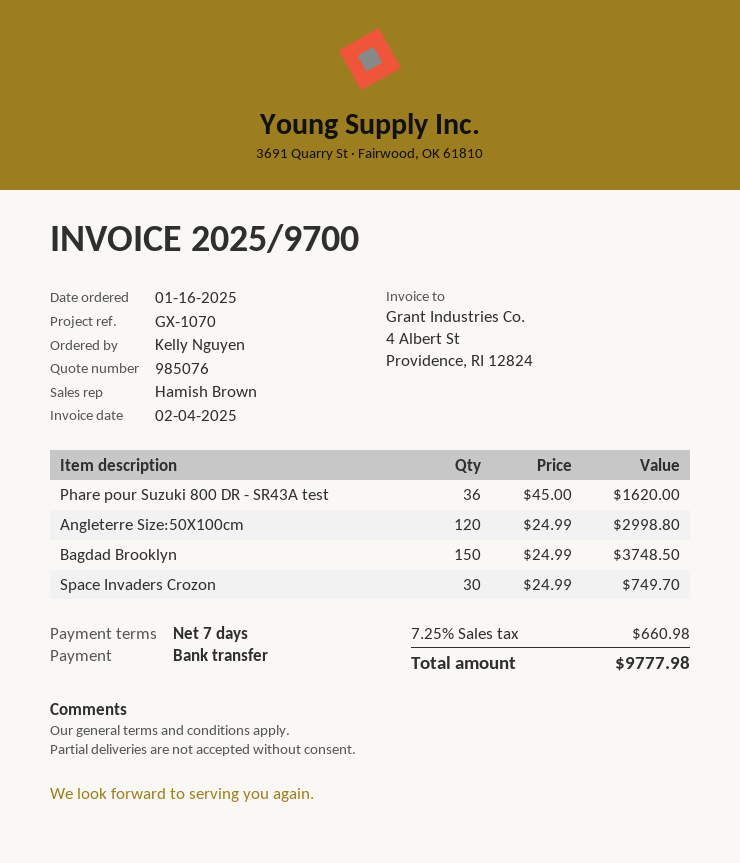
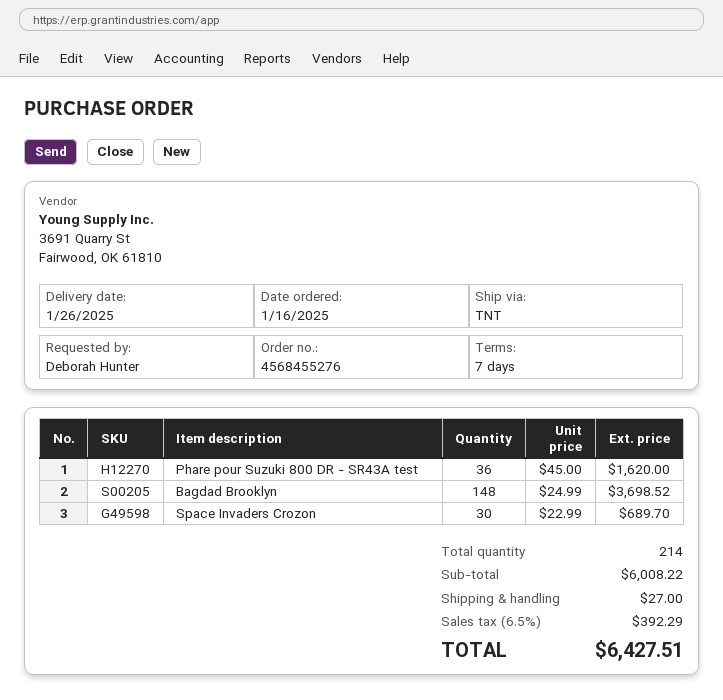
ordered by: Kelly Nguyen -> Deborah Hunter
Angleterre Size:50X100cm: 120 x 24.99 = 2998.80 -> none
Bagdad Brooklyn: 150 x 24.99 = 3748.50 -> 148 x 24.99 = 3698.52
Space Invaders Crozon: 30 x 24.99 = 749.70 -> 30 x 22.99 = 689.70
shipping: none -> 27.00
tax: 7.25% = 660.98 -> 6.5% = 392.29
total: 9777.98 -> 6427.51

